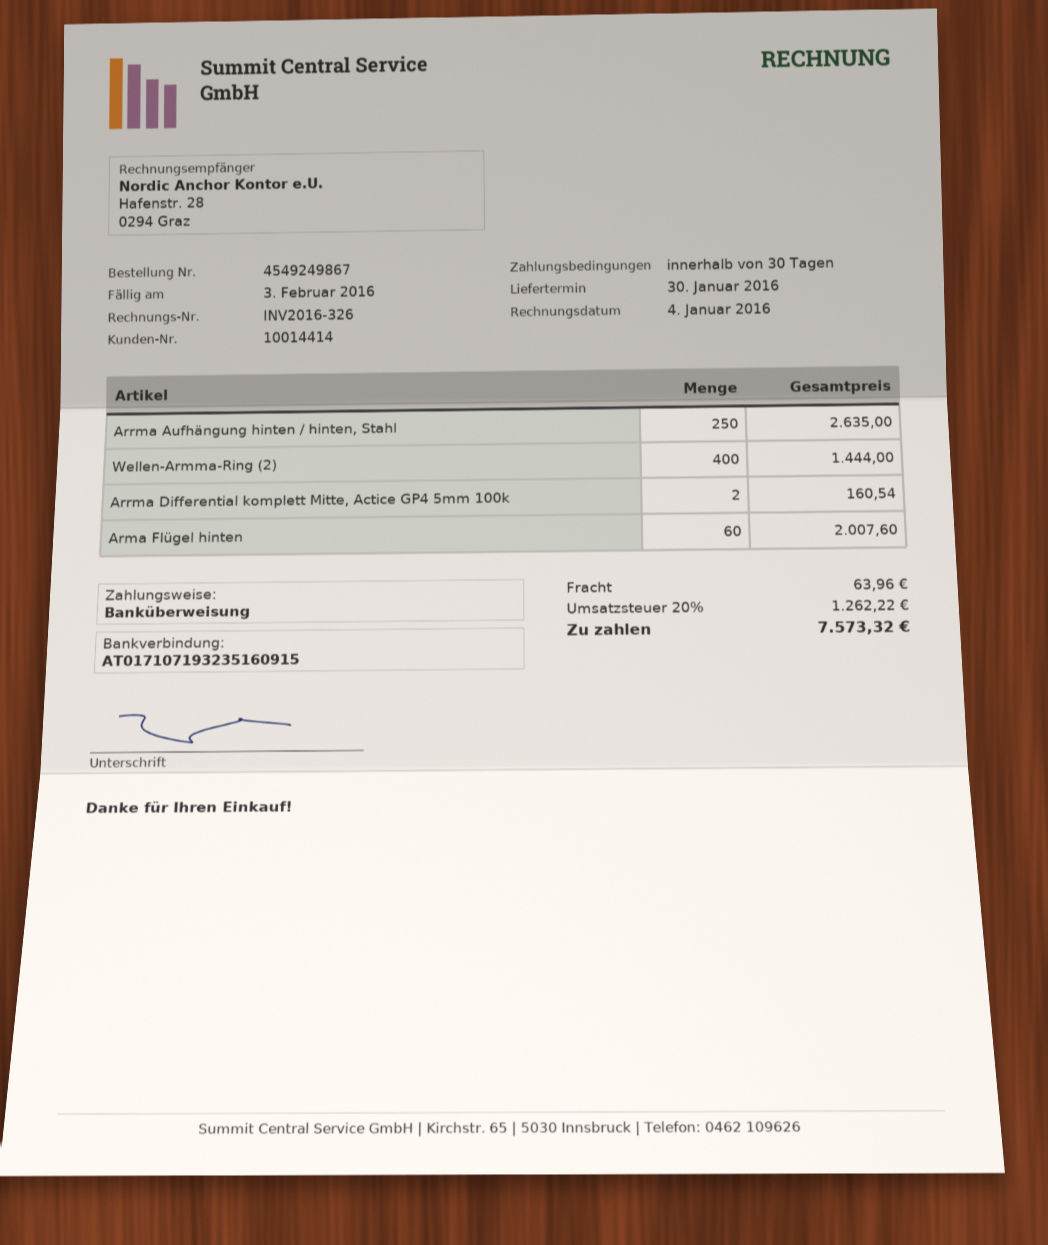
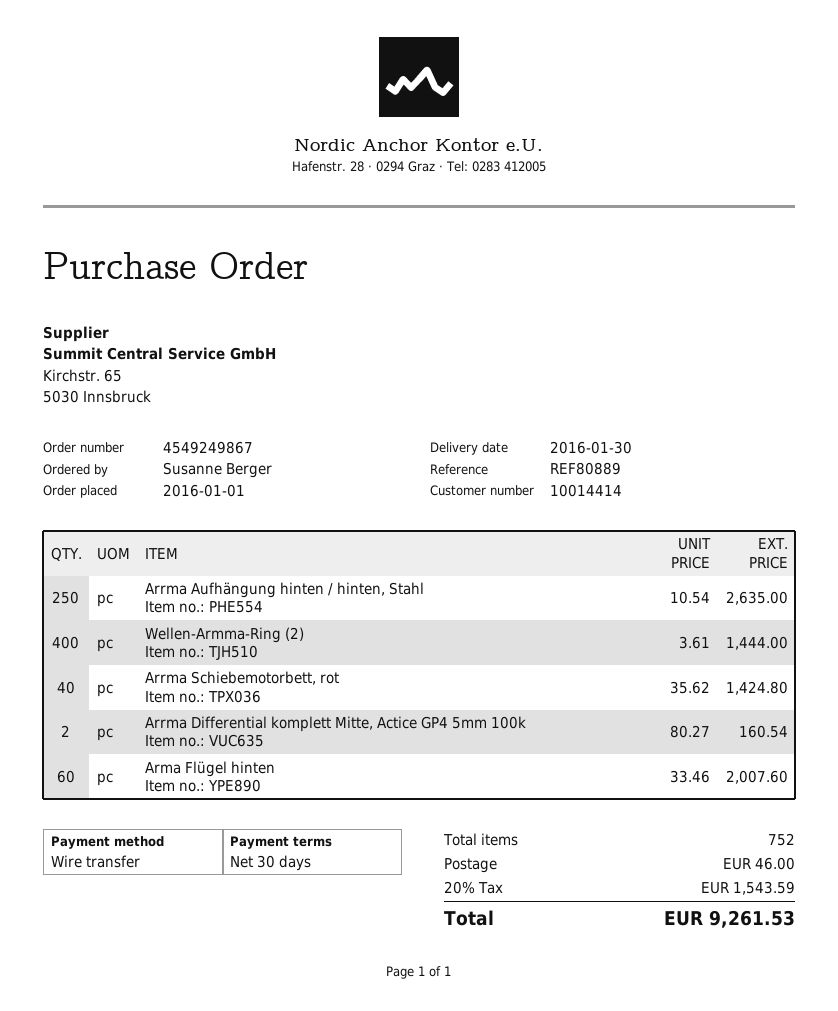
Arrma Schiebemotorbett, rot: none -> 40 for 1424.80
shipping: 63.96 -> 46.00
tax: 20% = 1262.22 -> 20% = 1543.59
total: 7573.32 -> 9261.53

